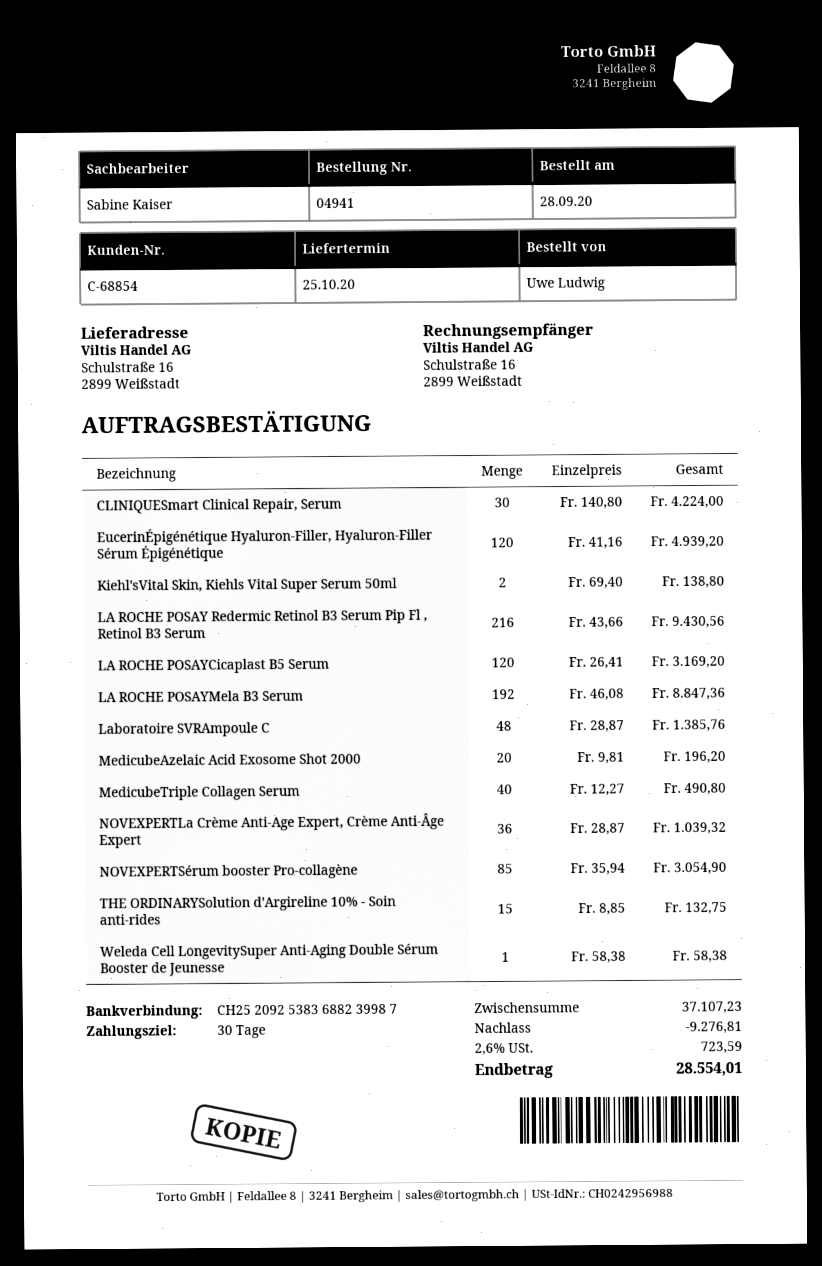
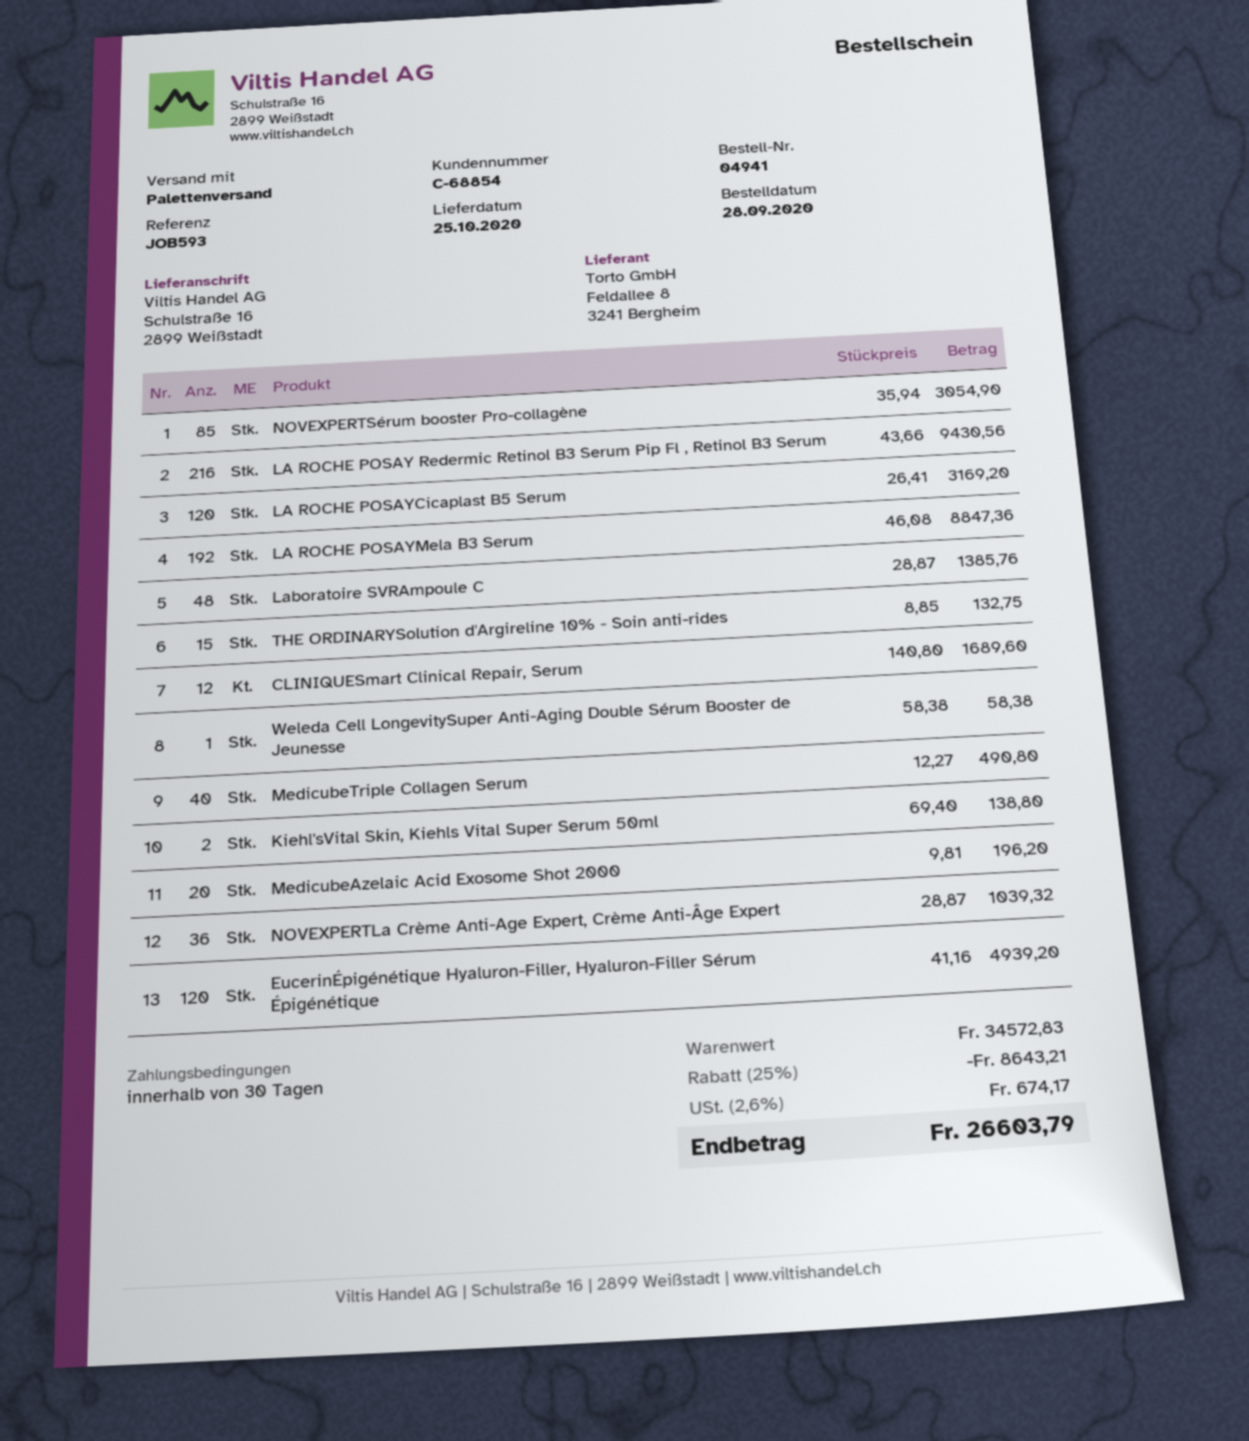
CLINIQUESmart Clinical Repair, Serum: 30 x 140.80 = 4224.00 -> 12 x 140.80 = 1689.60
subtotal: 37107.23 -> 34572.83
discount: 9276.81 -> 8643.21
tax: 2.6% = 723.59 -> 2.6% = 674.17
total: 28554.01 -> 26603.79

